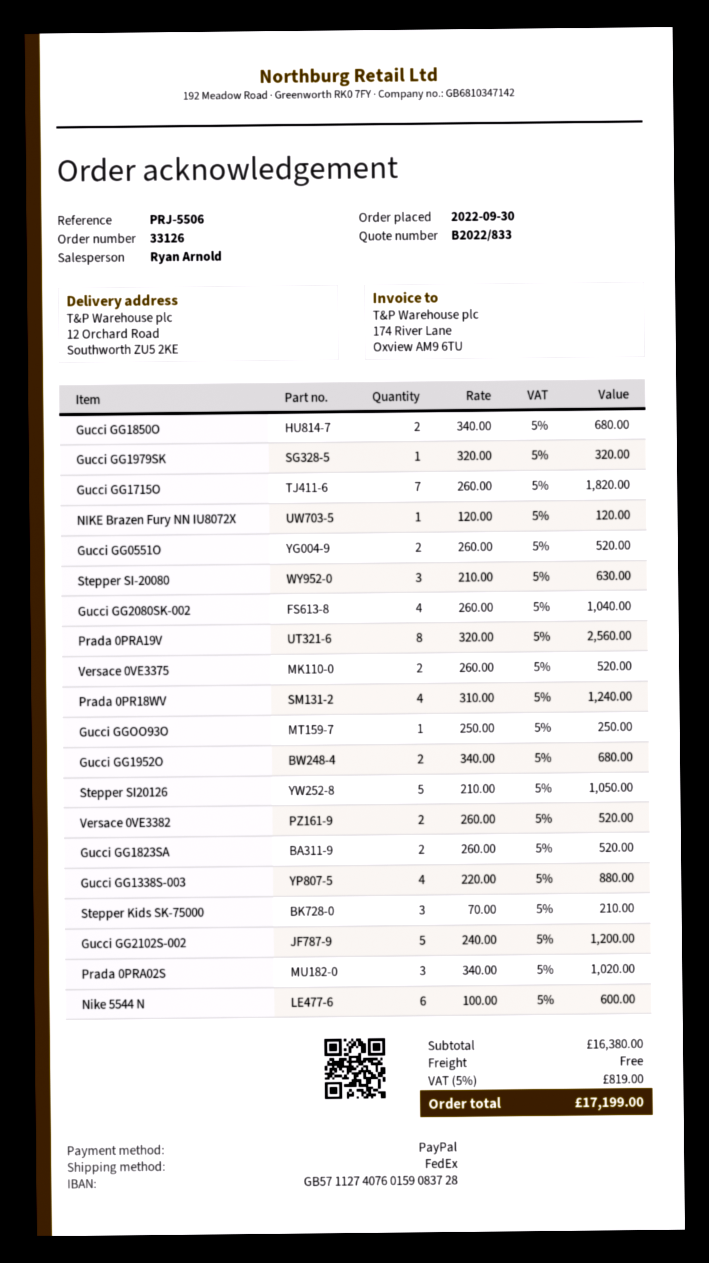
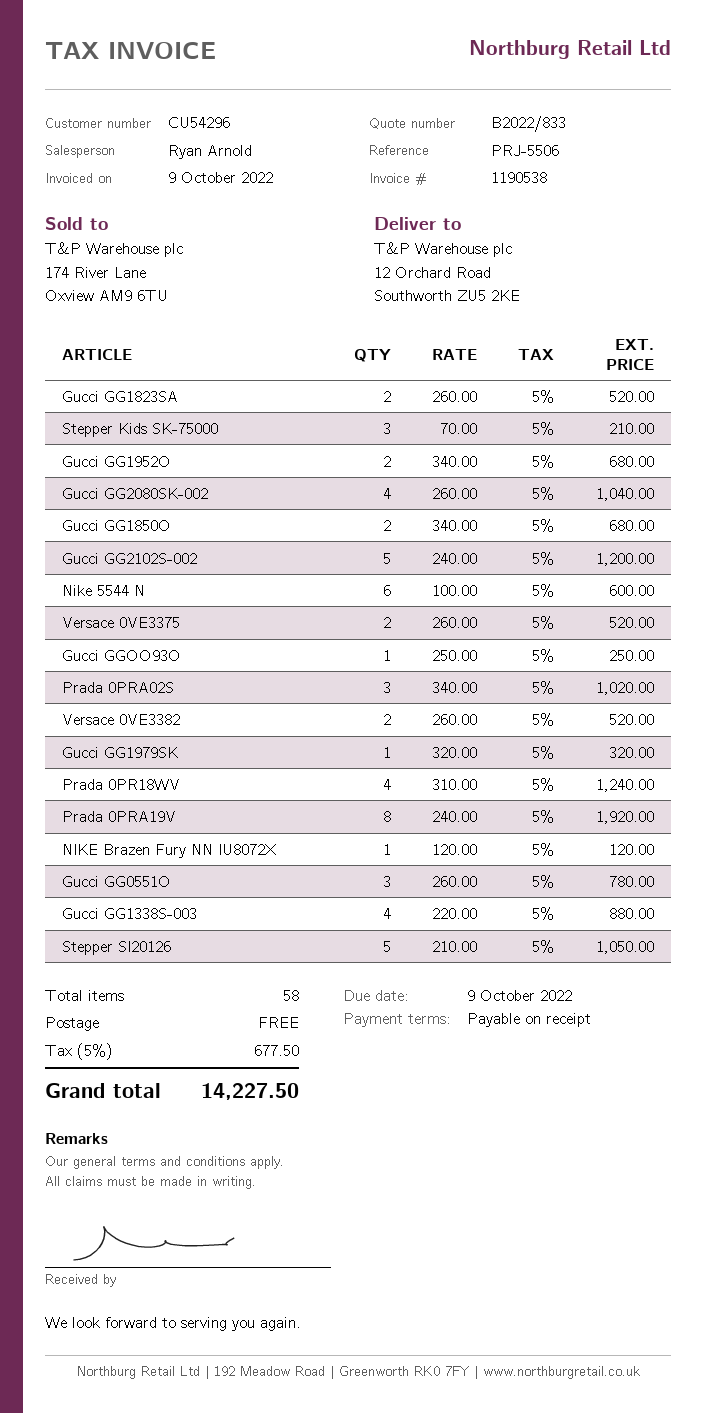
Gucci GG1715O: 7 x 260.00 = 1820.00 -> none
Gucci GG0551O: 2 x 260.00 = 520.00 -> 3 x 260.00 = 780.00
Stepper SI-20080: 3 x 210.00 = 630.00 -> none
Prada 0PRA19V: 8 x 320.00 = 2560.00 -> 8 x 240.00 = 1920.00
tax: 5% = 819.00 -> 5% = 677.50
total: 17199.00 -> 14227.50

